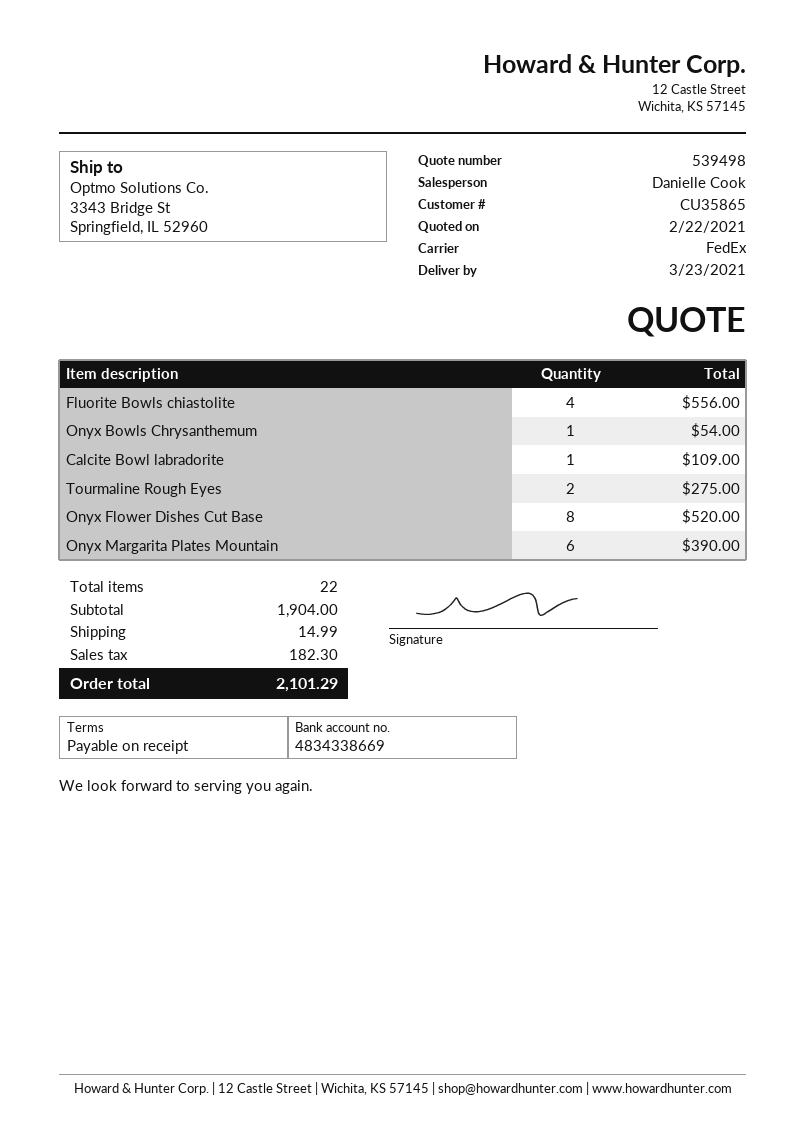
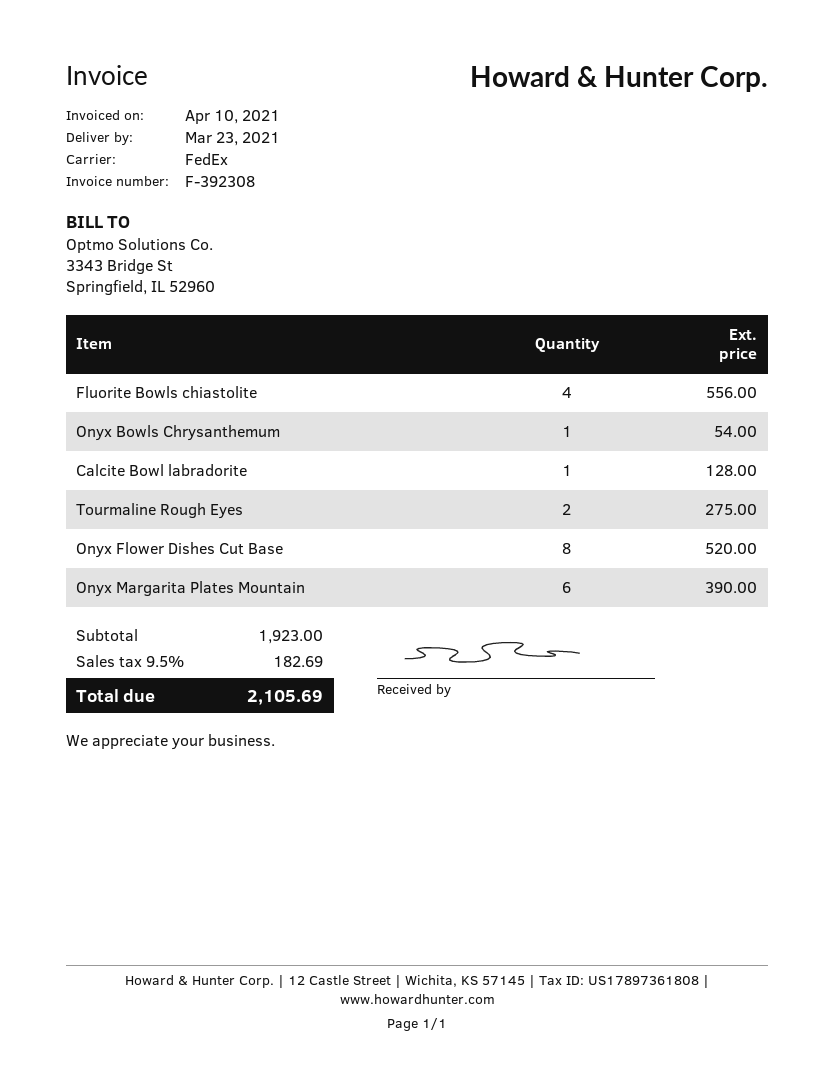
Calcite Bowl labradorite: 1 for 109.00 -> 1 for 128.00
subtotal: 1904.00 -> 1923.00
shipping: 14.99 -> none
tax: 182.30 -> 182.69
total: 2101.29 -> 2105.69

